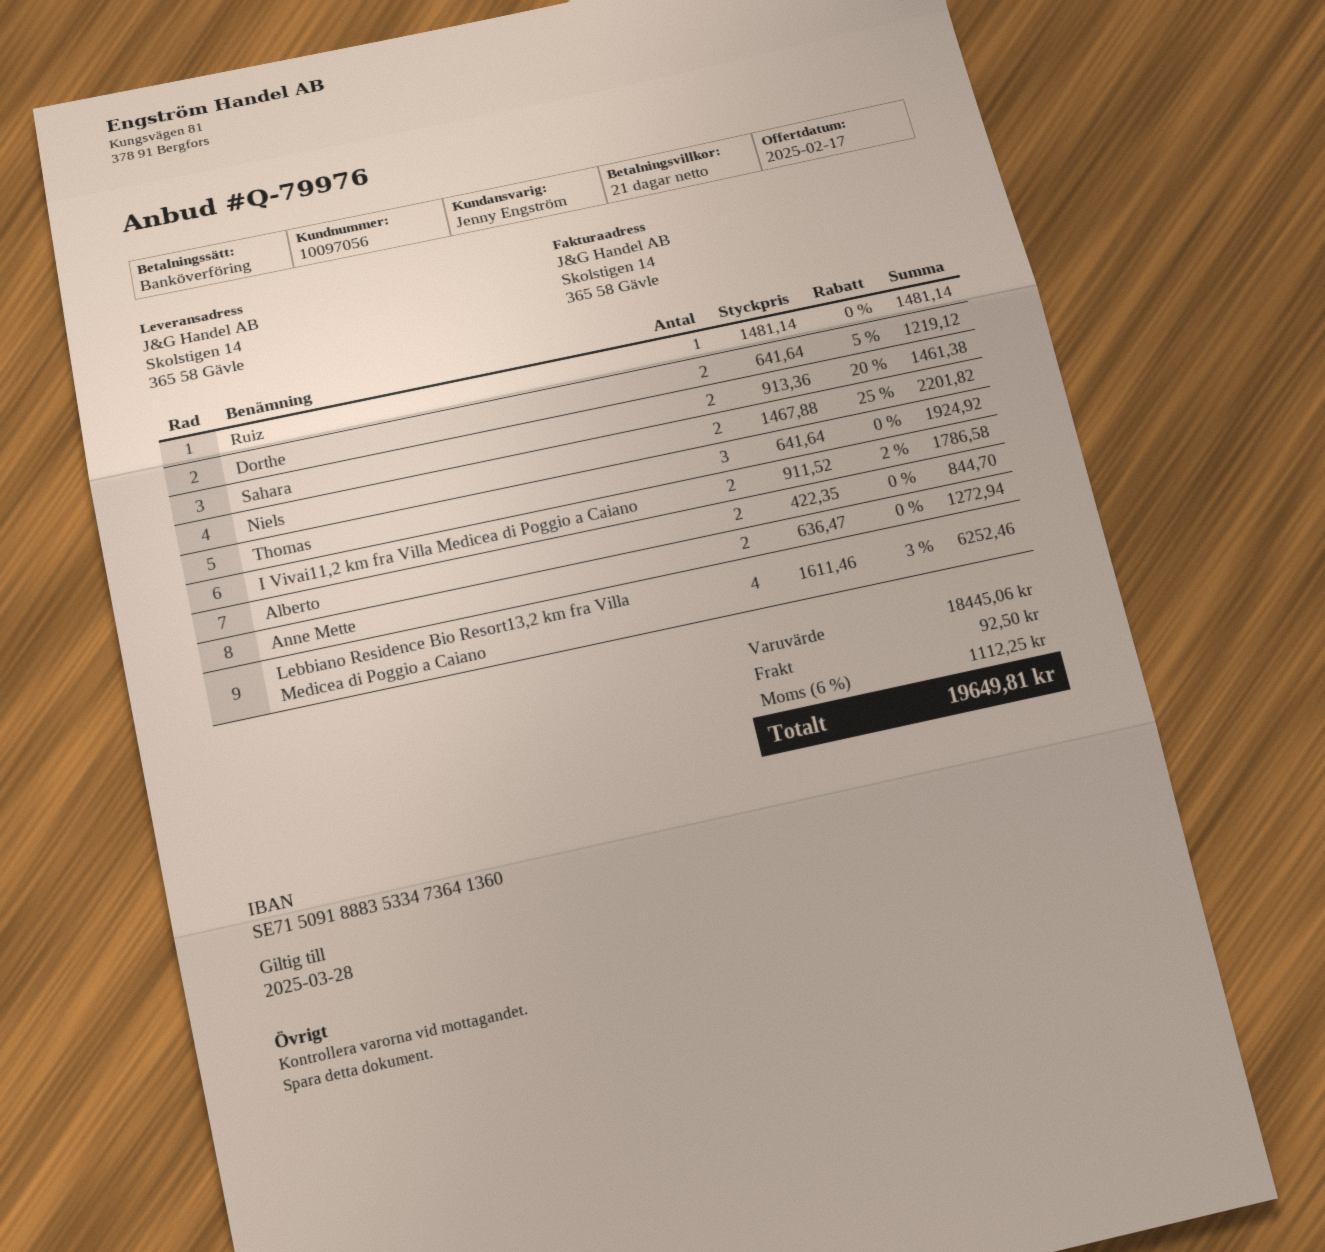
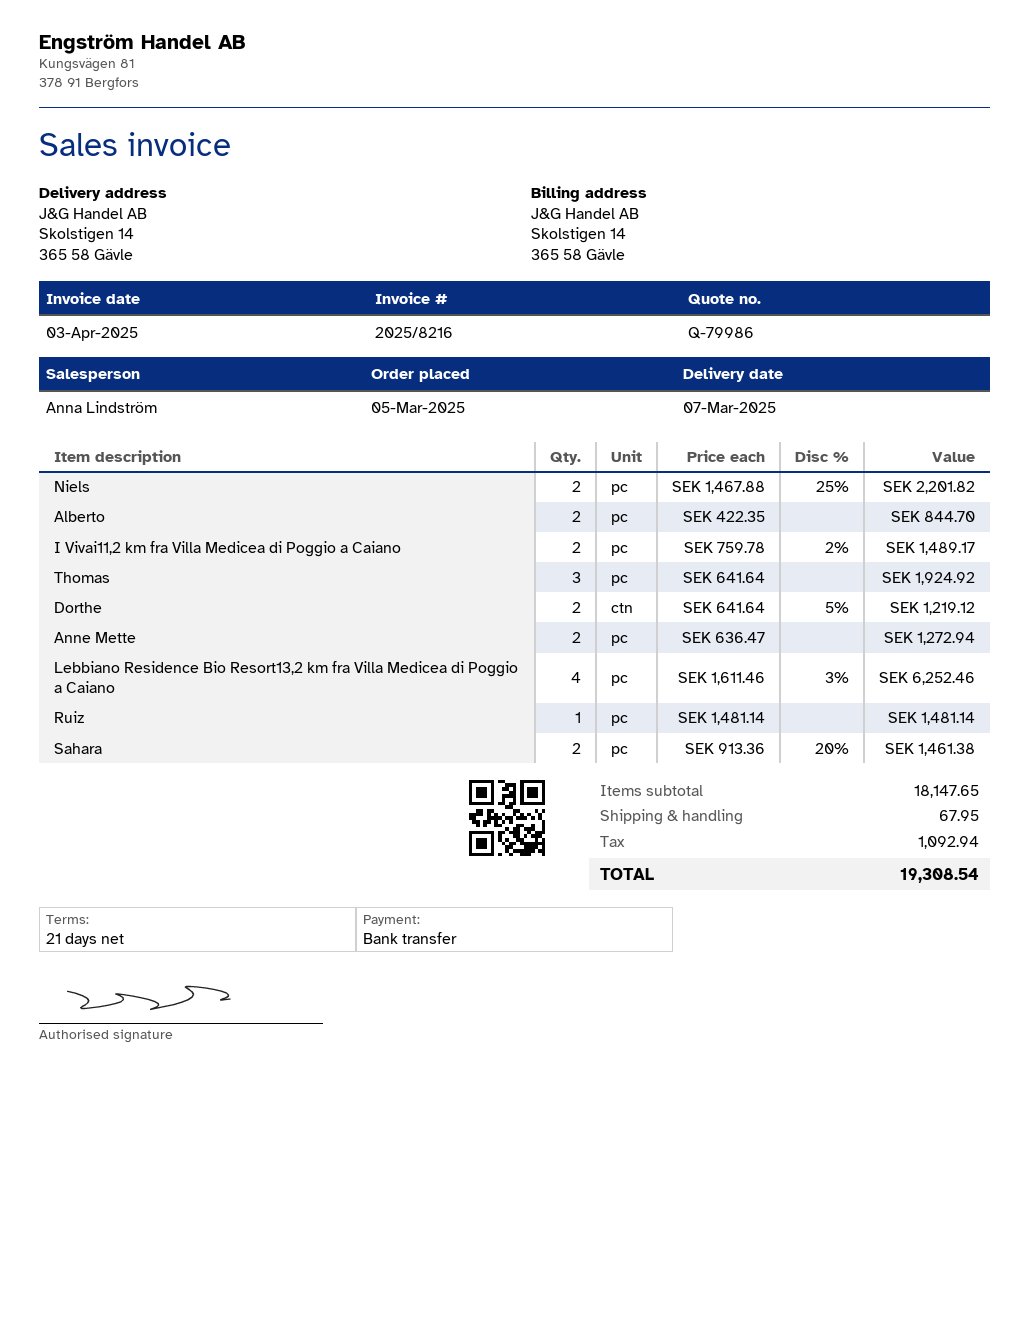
quote number: Q-79976 -> Q-79986
sales rep: Jenny Engström -> Anna Lindström
I Vivai11,2 km fra Villa Medicea di Poggio a Caiano: 2 x 911.52 - 2% = 1786.58 -> 2 x 759.78 - 2% = 1489.17
subtotal: 18445.06 -> 18147.65
shipping: 92.50 -> 67.95
tax: 1112.25 -> 1092.94
total: 19649.81 -> 19308.54

